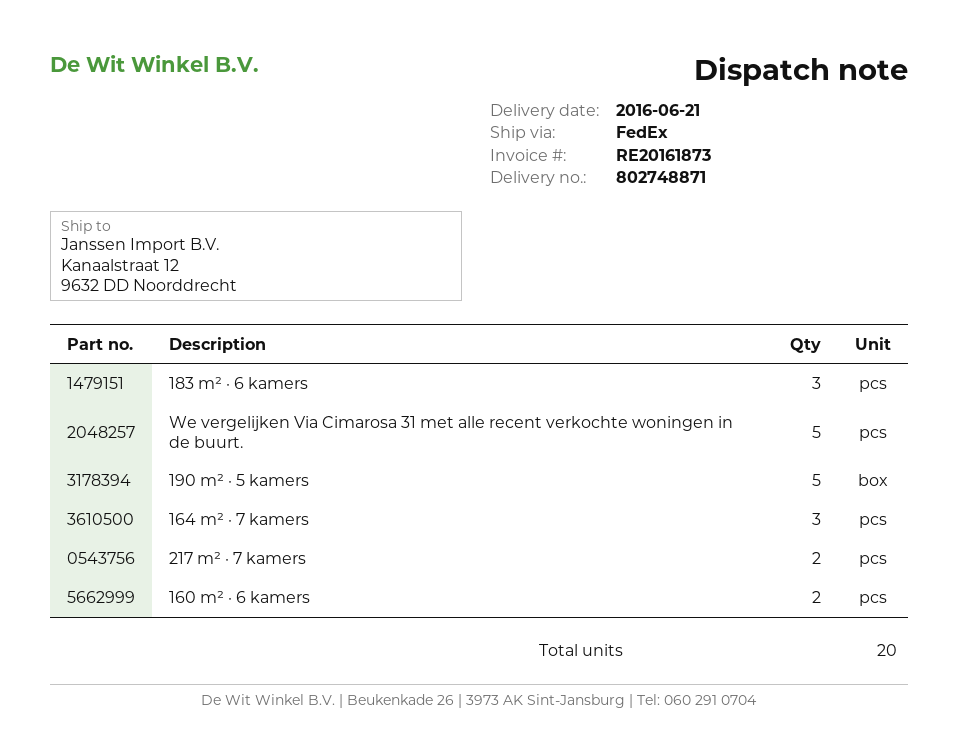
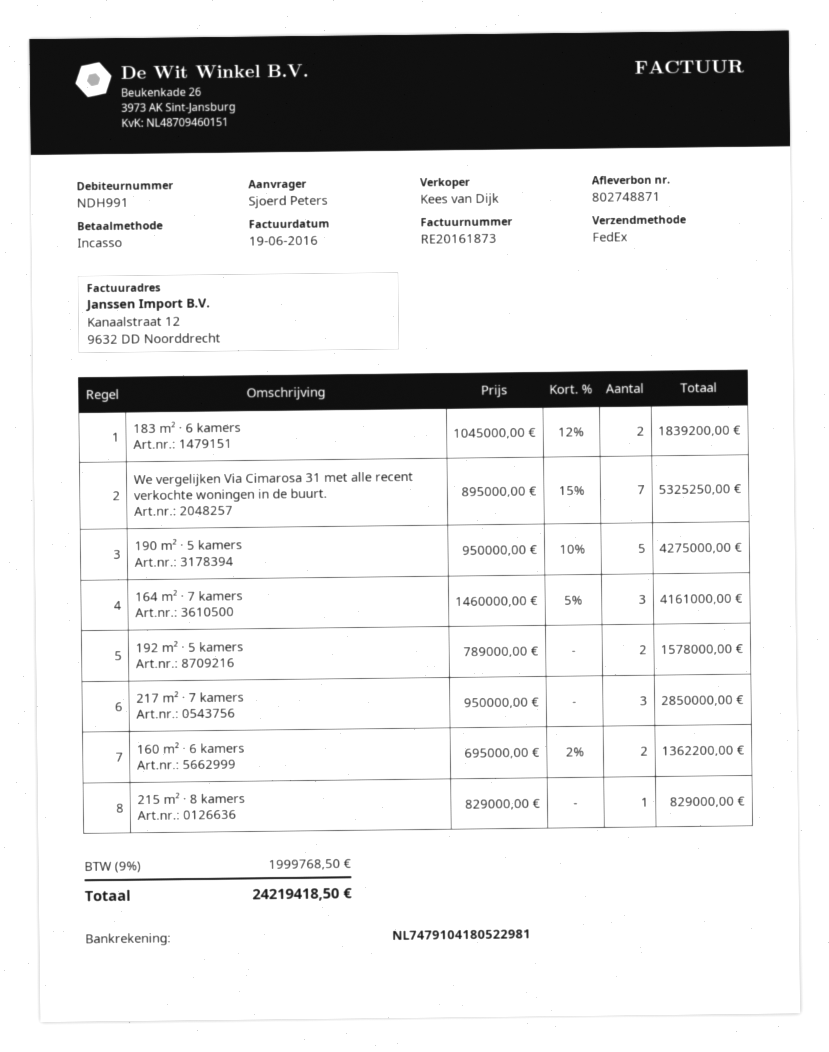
183 m² · 6 kamers: 3 -> 2
We vergelijken Via Cimarosa 31 met alle recent verkochte woningen in de buurt.: 5 -> 7
217 m² · 7 kamers: 2 -> 3
192 m² · 5 kamers: none -> 2
215 m² · 8 kamers: none -> 1

